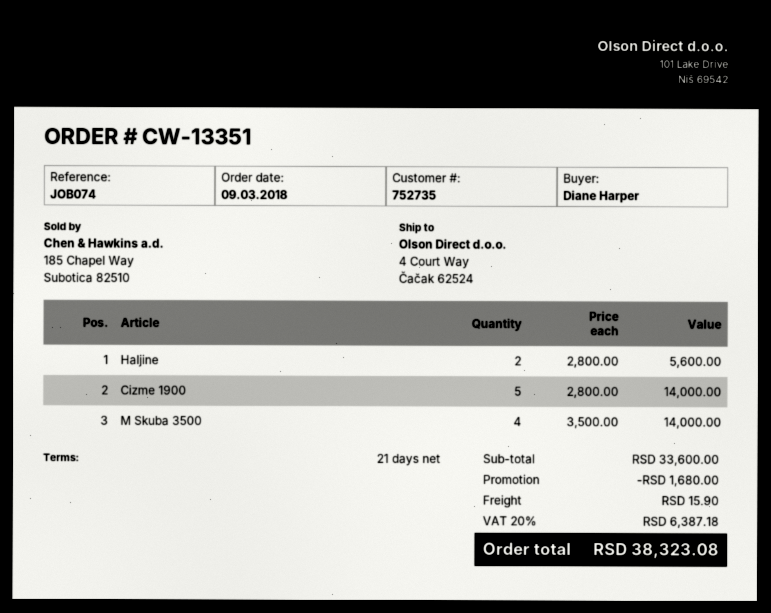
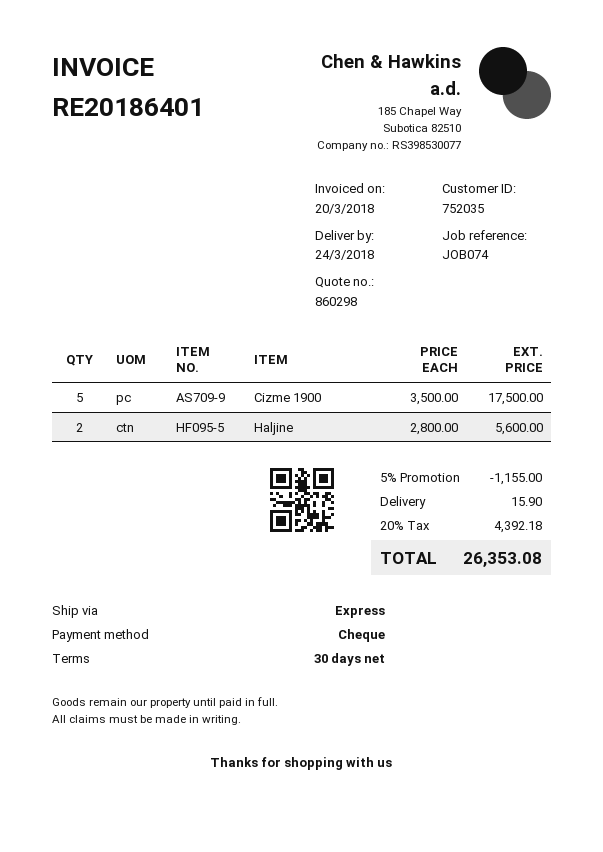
payment terms: 21 days -> 30 days
customer number: 752735 -> 752035
Cizme 1900: 5 x 2800.00 = 14000.00 -> 5 x 3500.00 = 17500.00
M Skuba 3500: 4 x 3500.00 = 14000.00 -> none
discount: 1680.00 -> 1155.00
tax: 20% = 6387.18 -> 20% = 4392.18
total: 38323.08 -> 26353.08

